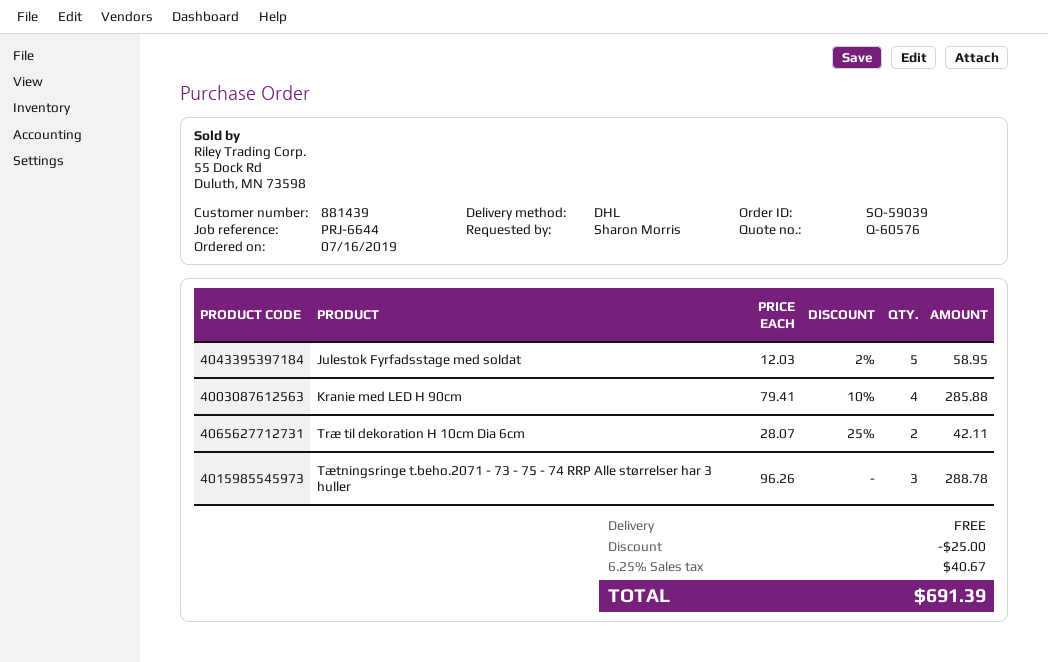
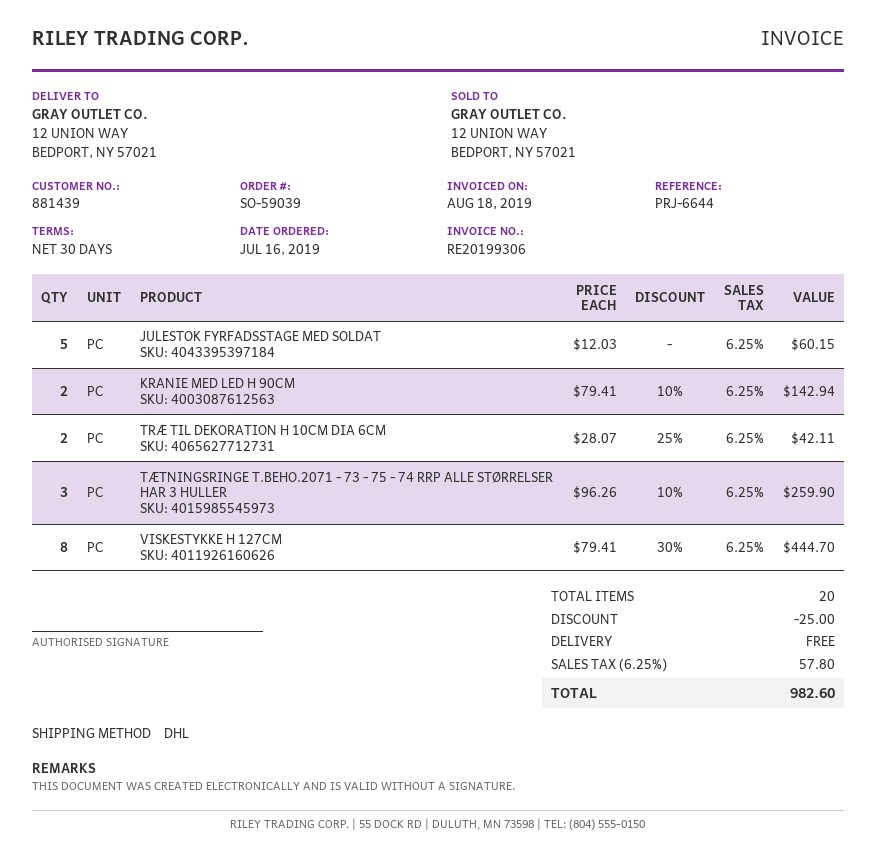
Julestok Fyrfadsstage med soldat: 5 x 12.03 - 2% = 58.95 -> 5 x 12.03 = 60.15
Kranie med LED H 90cm: 4 x 79.41 - 10% = 285.88 -> 2 x 79.41 - 10% = 142.94
Tætningsringe t.beho.2071 - 73 - 75 - 74 RRP Alle størrelser har 3 huller: 3 x 96.26 = 288.78 -> 3 x 96.26 - 10% = 259.90
VISKESTYKKE H 127CM: none -> 8 x 79.41 - 30% = 444.70
tax: 6.25% = 40.67 -> 6.25% = 57.80
total: 691.39 -> 982.60

